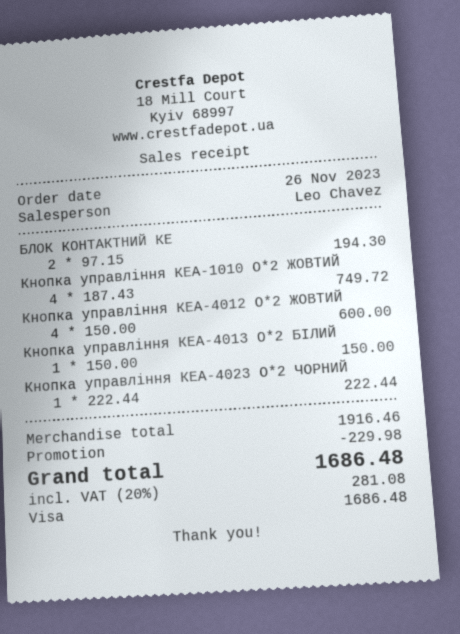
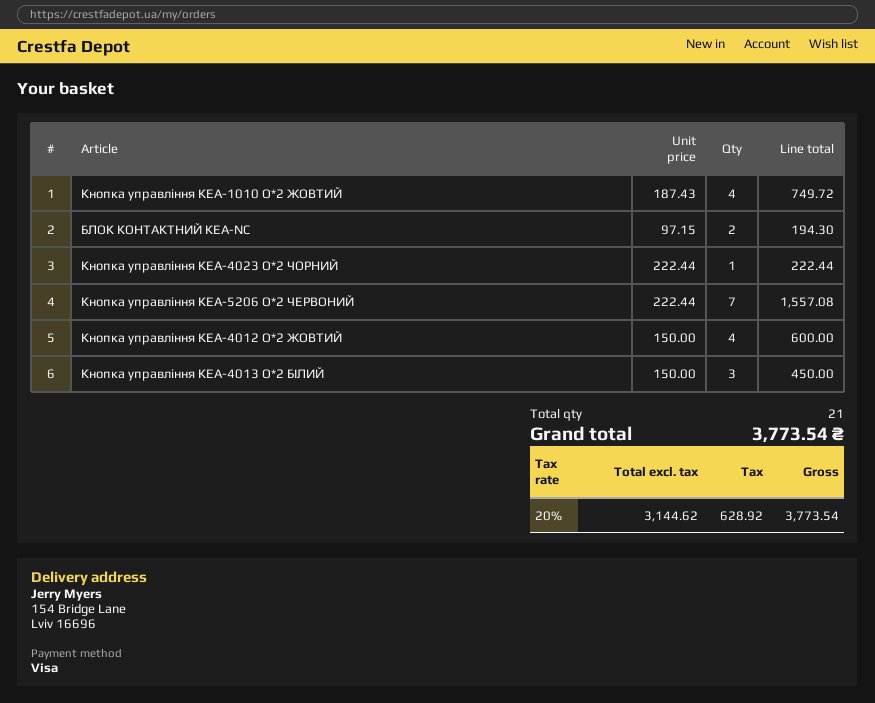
Кнопка управління КЕА-4013 О*2 БІЛИЙ: 1 x 150.00 = 150.00 -> 3 x 150.00 = 450.00
Кнопка управління КЕА-5206 О*2 ЧЕРВОНИЙ: none -> 7 x 222.44 = 1557.08
discount: 229.98 -> none
tax: 20% = 281.08 -> 20% = 628.92
total: 1686.48 -> 3773.54

